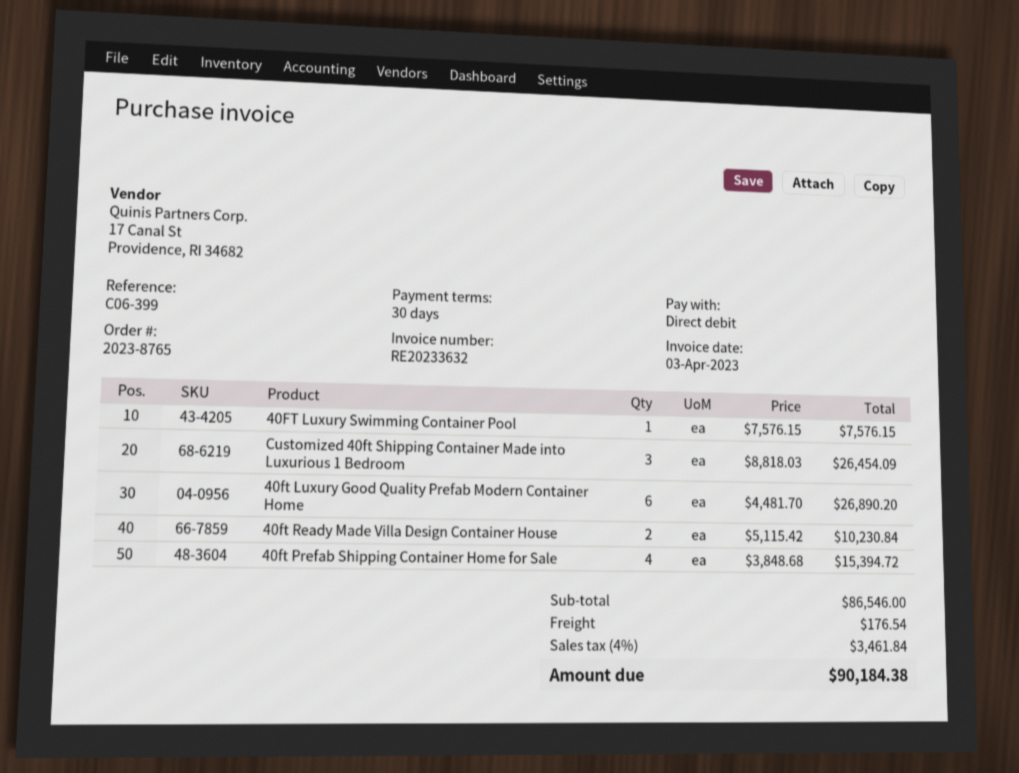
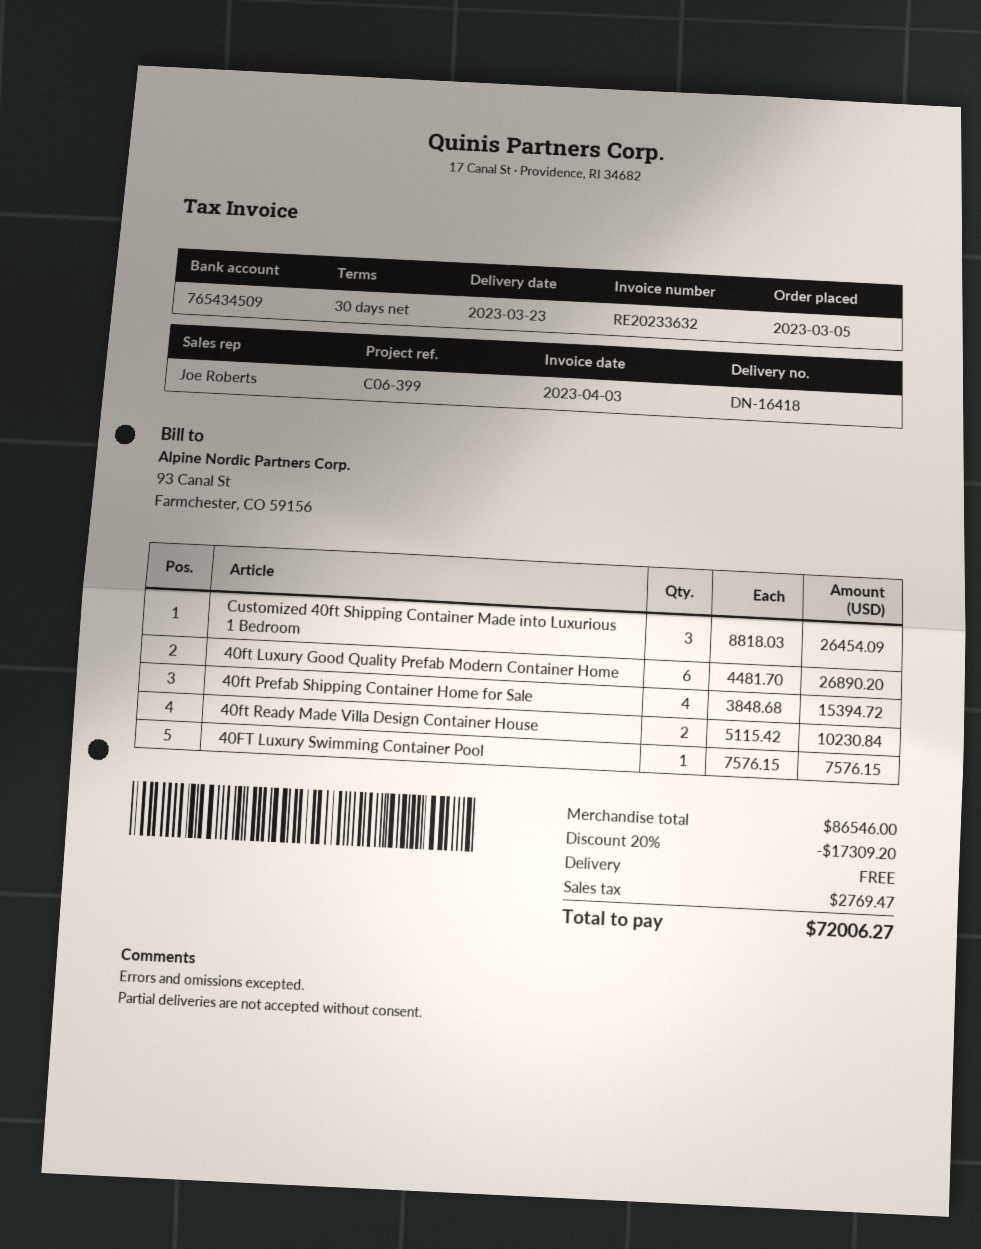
discount: none -> 20% = 17309.20
shipping: 176.54 -> 0.00
tax: 3461.84 -> 2769.47
total: 90184.38 -> 72006.27

